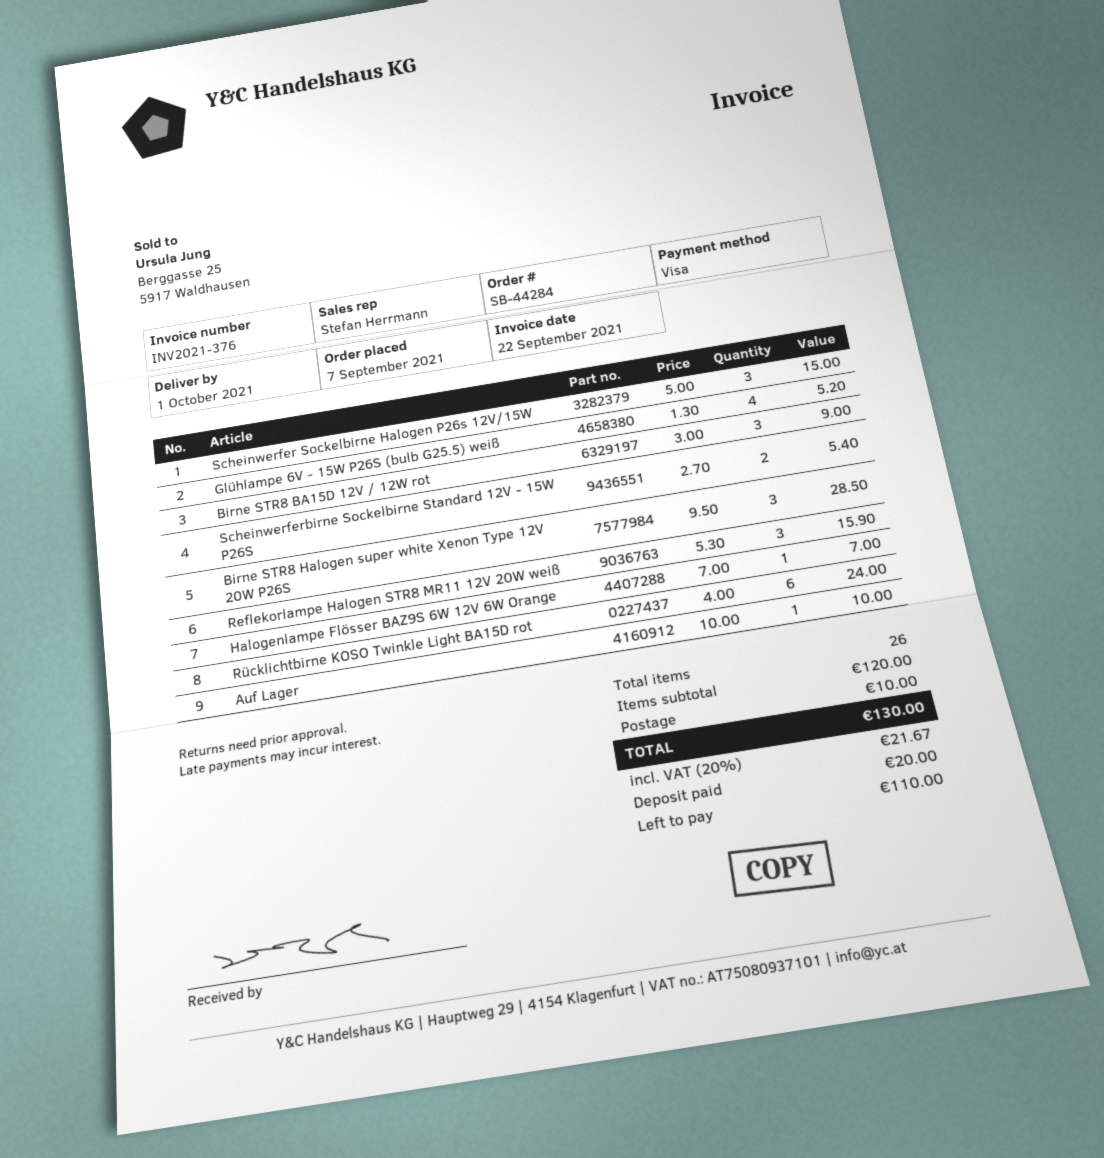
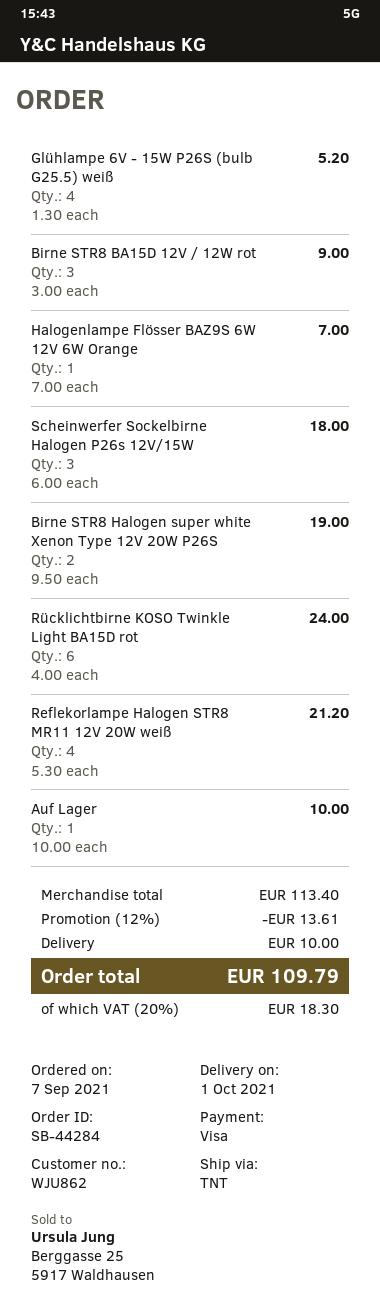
Scheinwerfer Sockelbirne Halogen P26s 12V/15W: 3 x 5.00 = 15.00 -> 3 x 6.00 = 18.00
Scheinwerferbirne Sockelbirne Standard 12V - 15W P26S: 2 x 2.70 = 5.40 -> none
Birne STR8 Halogen super white Xenon Type 12V 20W P26S: 3 x 9.50 = 28.50 -> 2 x 9.50 = 19.00
Reflekorlampe Halogen STR8 MR11 12V 20W weiß: 3 x 5.30 = 15.90 -> 4 x 5.30 = 21.20
subtotal: 120.00 -> 113.40
discount: none -> 12% = 13.61
tax: 20% = 21.67 -> 20% = 18.30
total: 130.00 -> 109.79

